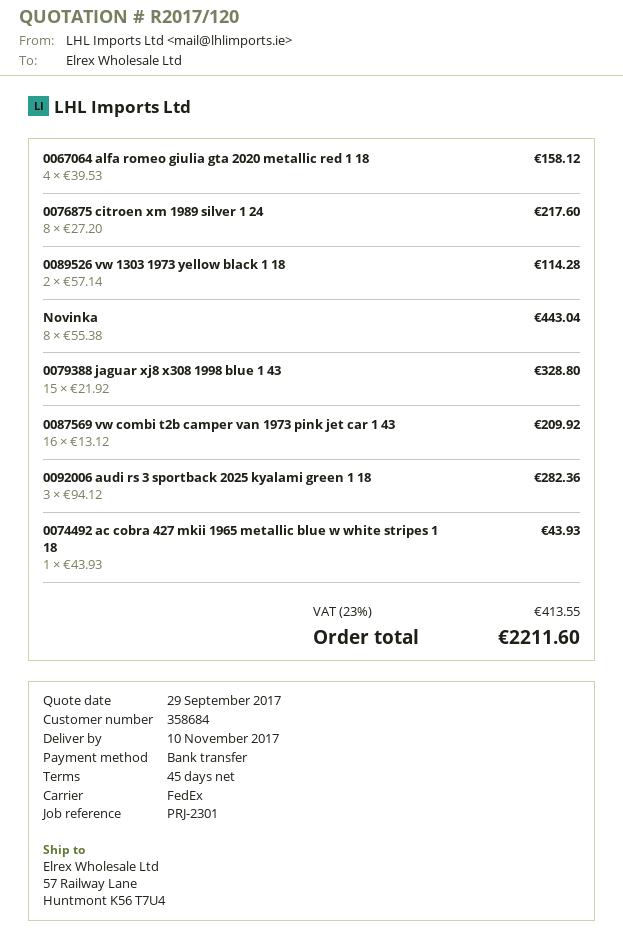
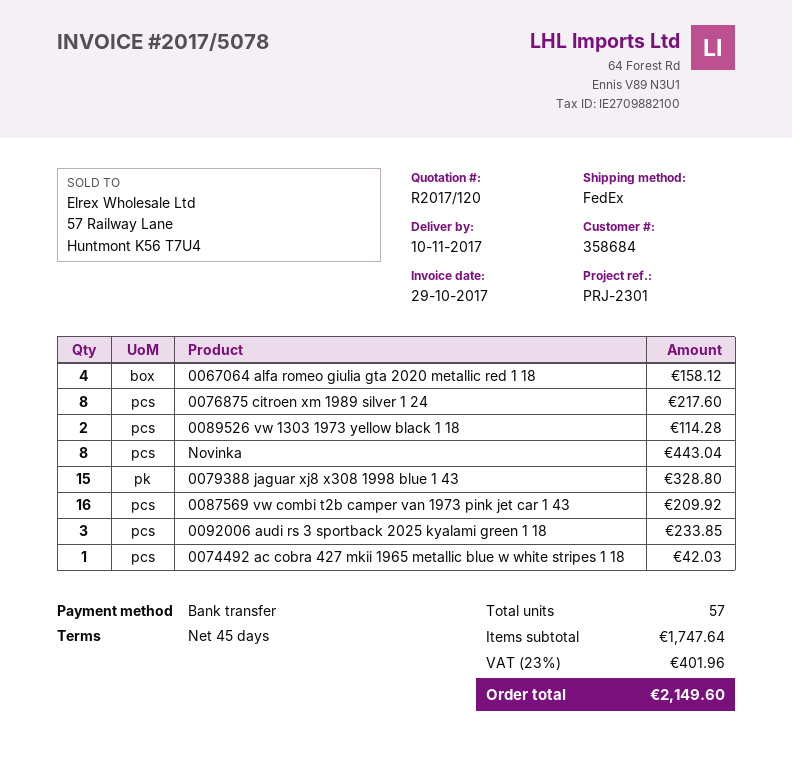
0092006 audi rs 3 sportback 2025 kyalami green 1 18: 3 for 282.36 -> 3 for 233.85
0074492 ac cobra 427 mkii 1965 metallic blue w white stripes 1 18: 1 for 43.93 -> 1 for 42.03
tax: 23% = 413.55 -> 23% = 401.96
total: 2211.60 -> 2149.60

